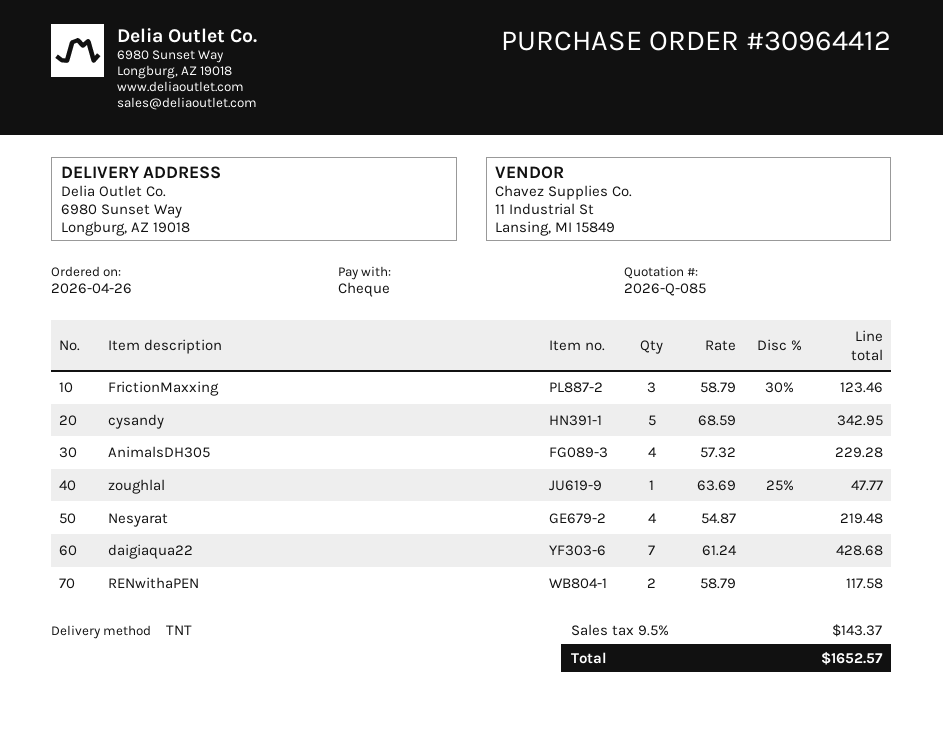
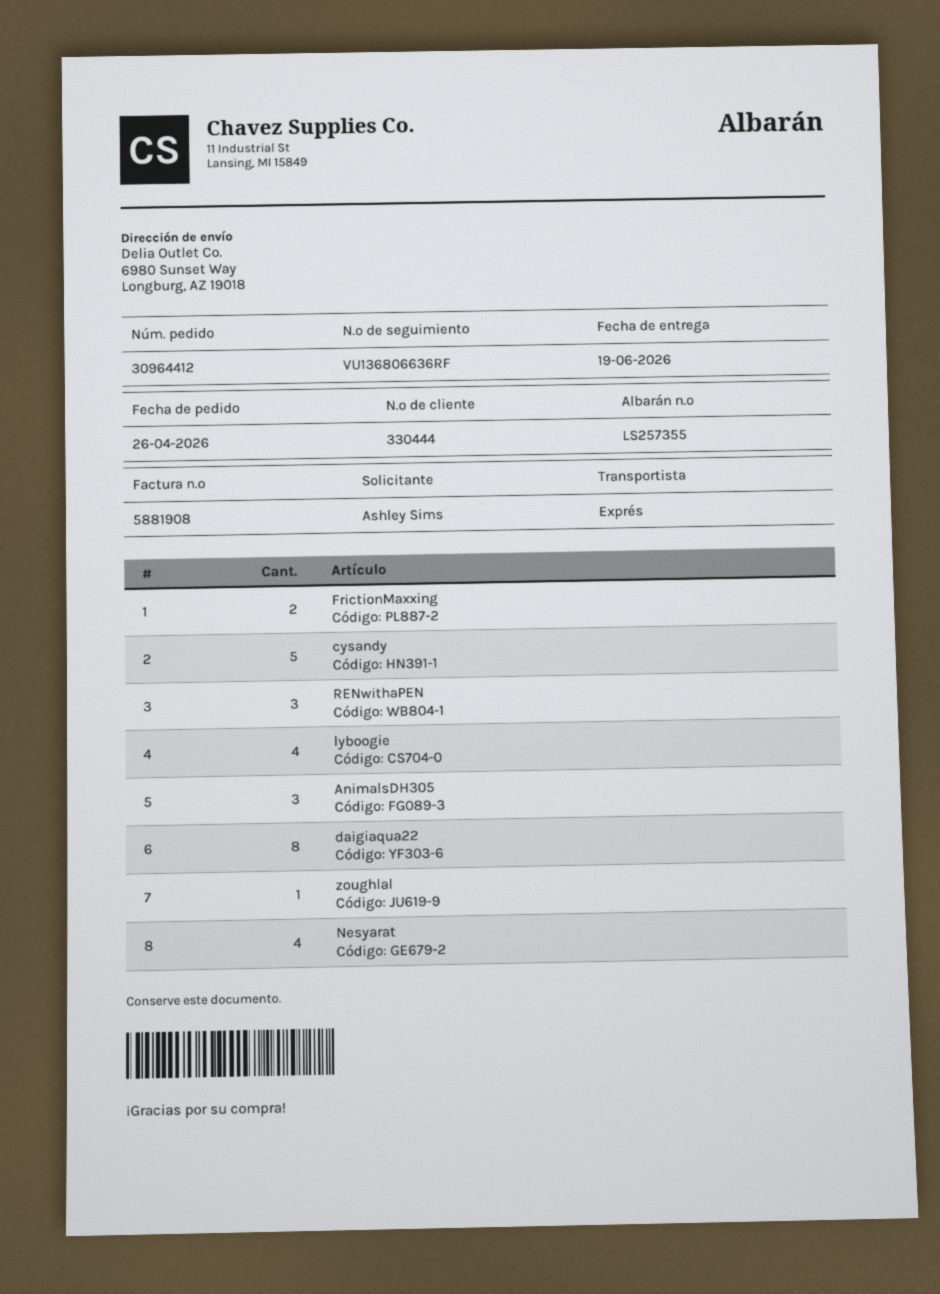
shipping method: TNT -> express
FrictionMaxxing: 3 -> 2
AnimalsDH305: 4 -> 3
daigiaqua22: 7 -> 8
RENwithaPEN: 2 -> 3
lyboogie: none -> 4

